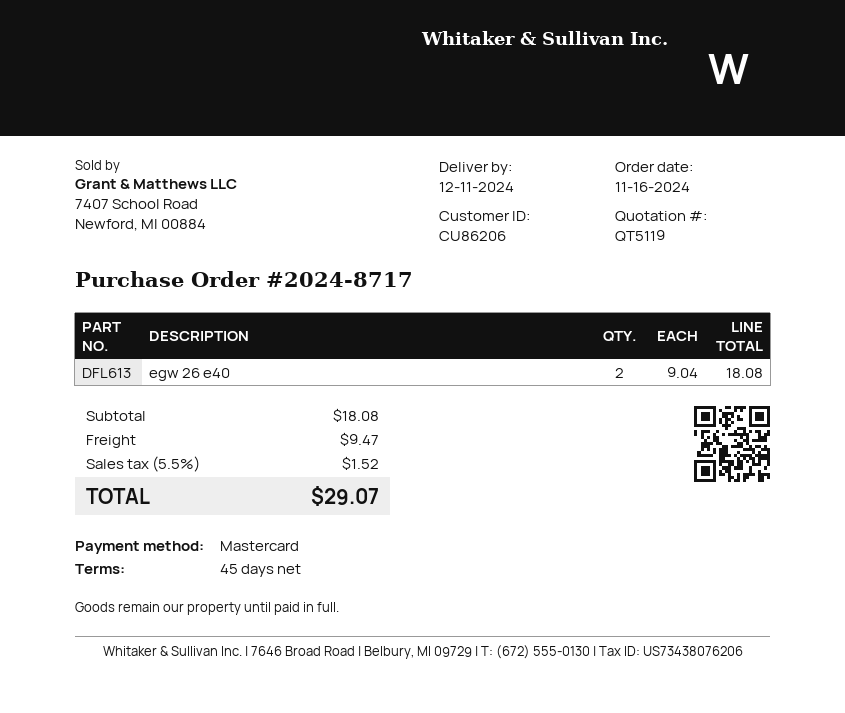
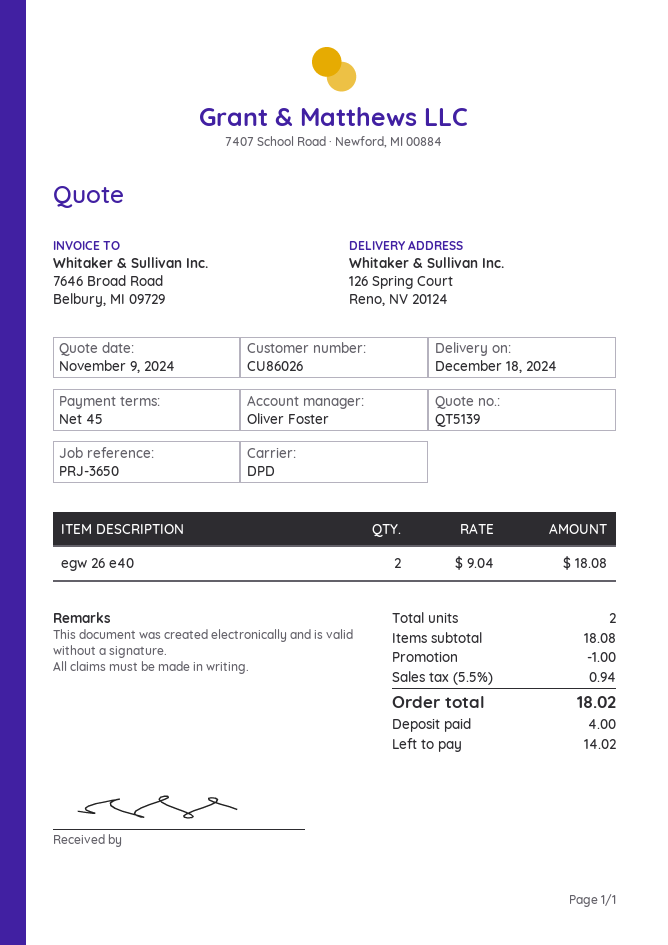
quote number: QT5119 -> QT5139
delivery date: 2024-12-11 -> 2024-12-18
customer number: CU86206 -> CU86026
discount: none -> 1.00
shipping: 9.47 -> none
tax: 5.5% = 1.52 -> 5.5% = 0.94
total: 29.07 -> 18.02

